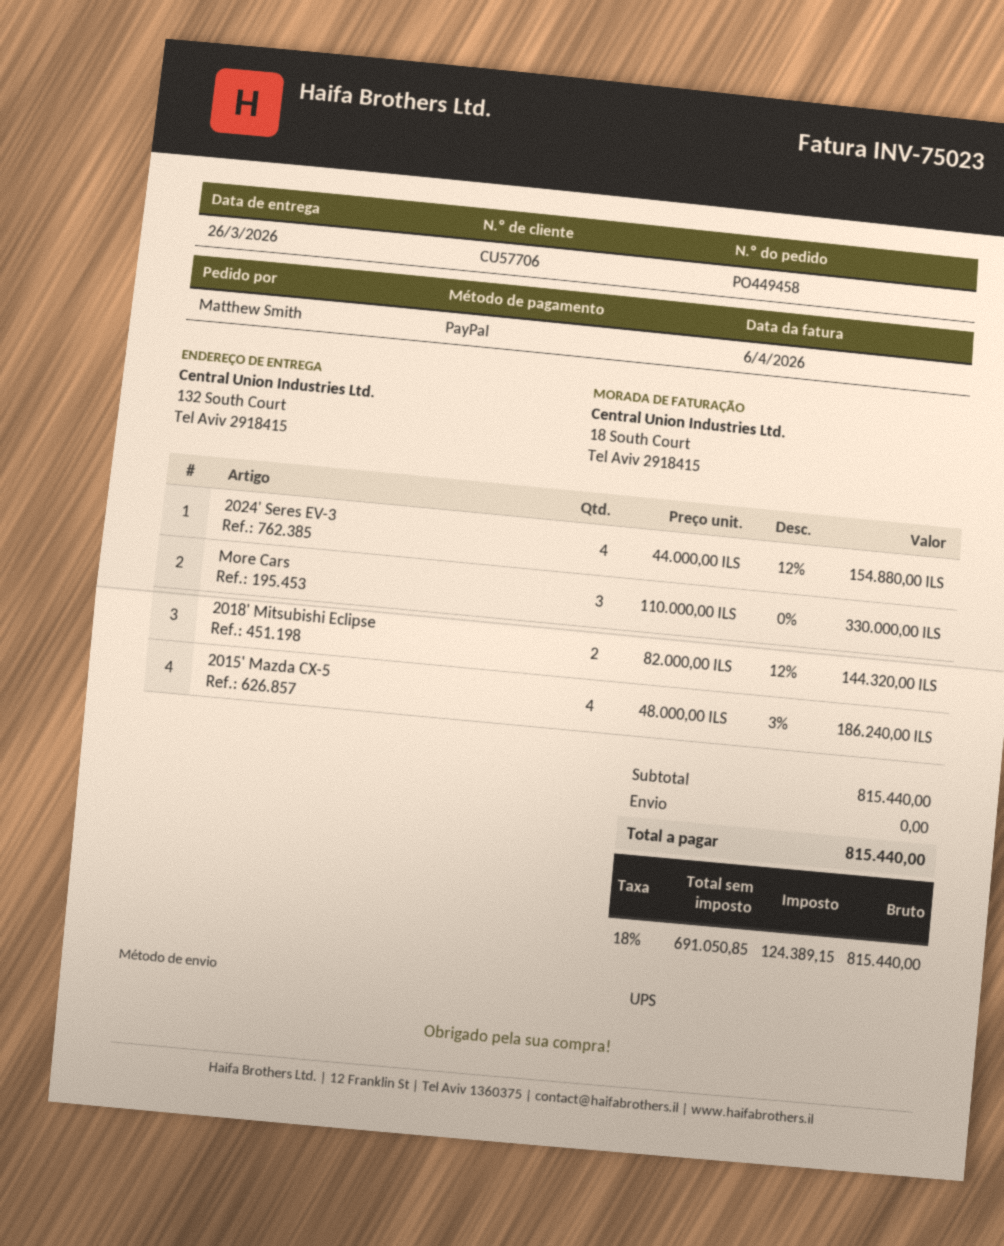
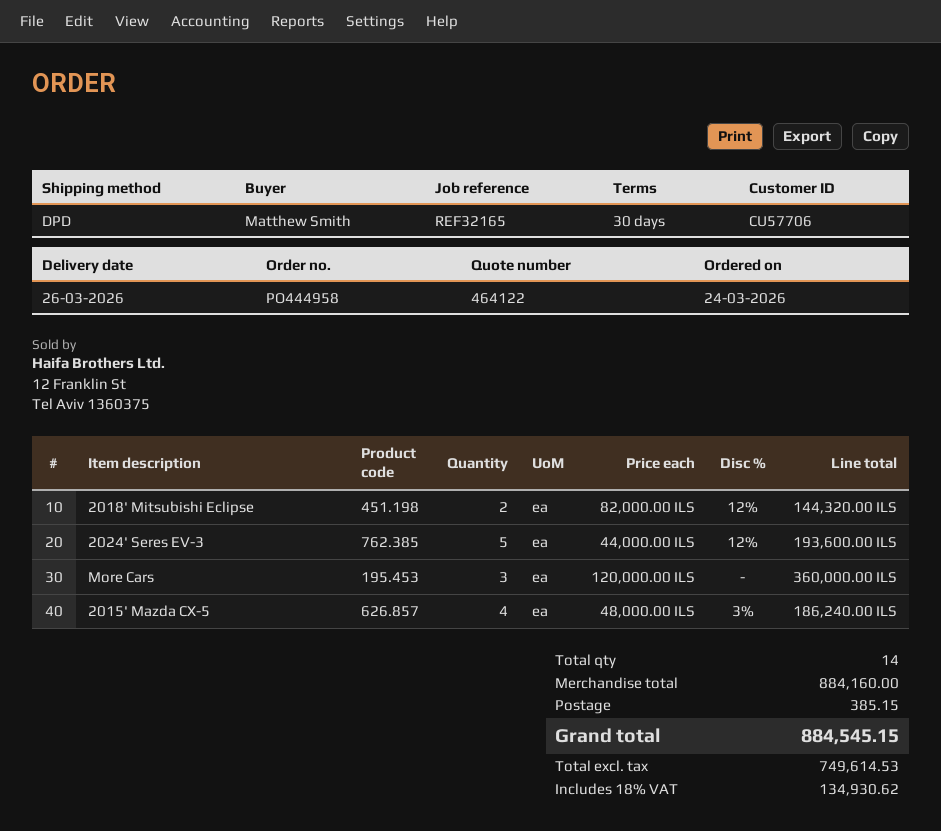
order number: PO449458 -> PO444958
shipping method: UPS -> DPD
2024' Seres EV-3: 4 x 44000.00 - 12% = 154880.00 -> 5 x 44000.00 - 12% = 193600.00
More Cars: 3 x 110000.00 = 330000.00 -> 3 x 120000.00 = 360000.00
subtotal: 815440.00 -> 884160.00
shipping: 0.00 -> 385.15
net: 691050.85 -> 749614.53
tax: 18% = 124389.15 -> 18% = 134930.62
total: 815440.00 -> 884545.15

